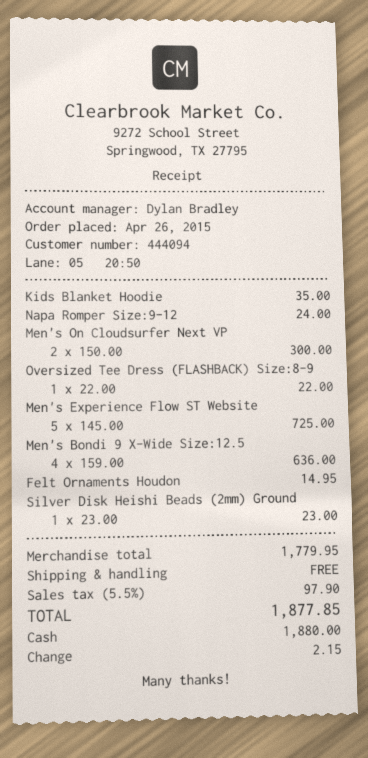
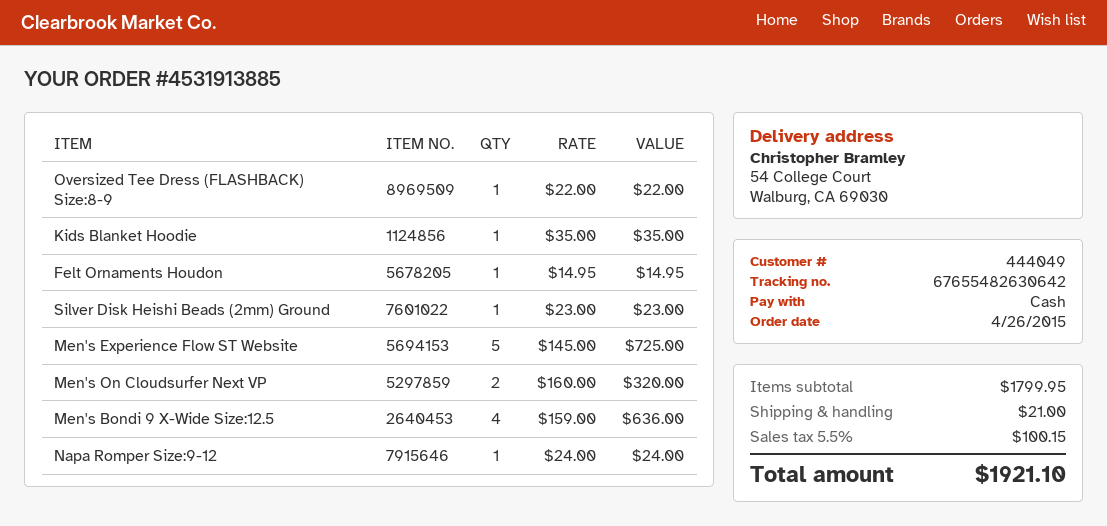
customer number: 444094 -> 444049
Men's On Cloudsurfer Next VP: 2 x 150.00 = 300.00 -> 2 x 160.00 = 320.00
subtotal: 1779.95 -> 1799.95
shipping: 0.00 -> 21.00
tax: 5.5% = 97.90 -> 5.5% = 100.15
total: 1877.85 -> 1921.10

